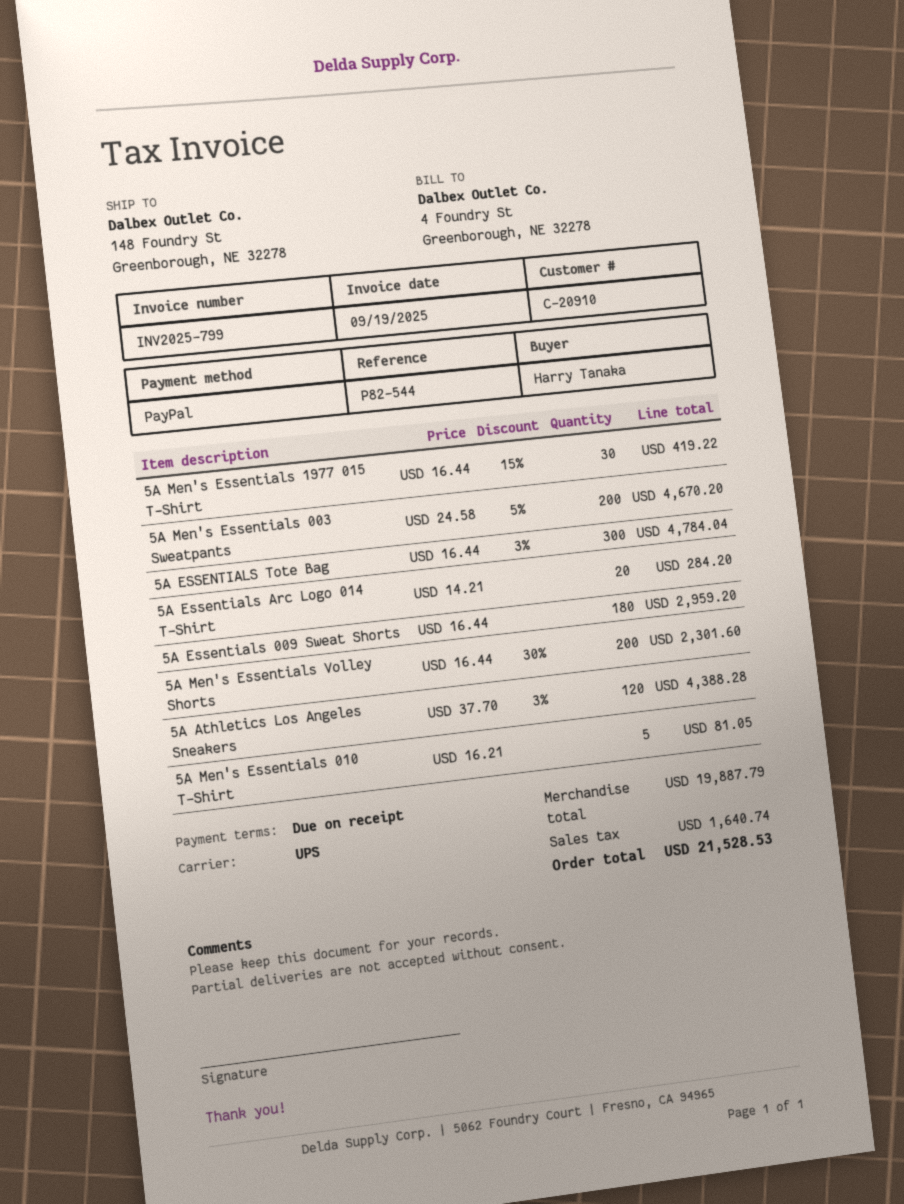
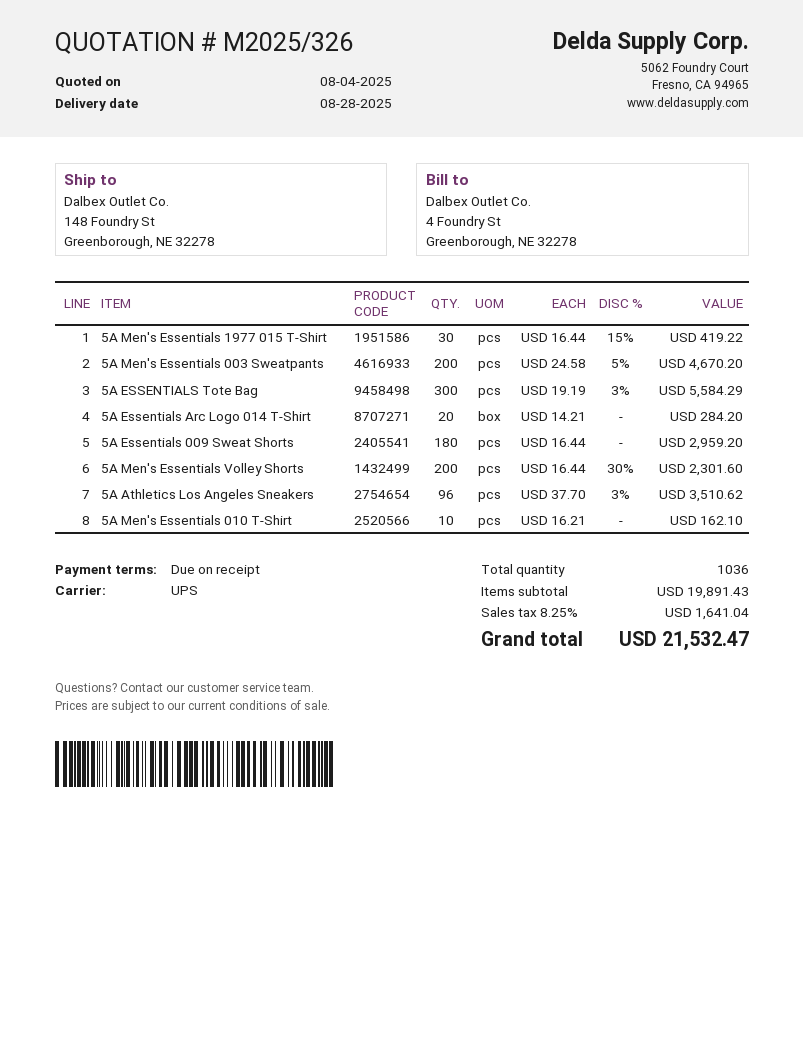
5A ESSENTIALS Tote Bag: 300 x 16.44 - 3% = 4784.04 -> 300 x 19.19 - 3% = 5584.29
5A Athletics Los Angeles Sneakers: 120 x 37.70 - 3% = 4388.28 -> 96 x 37.70 - 3% = 3510.62
5A Men's Essentials 010 T-Shirt: 5 x 16.21 = 81.05 -> 10 x 16.21 = 162.10
subtotal: 19887.79 -> 19891.43
tax: 1640.74 -> 1641.04
total: 21528.53 -> 21532.47

